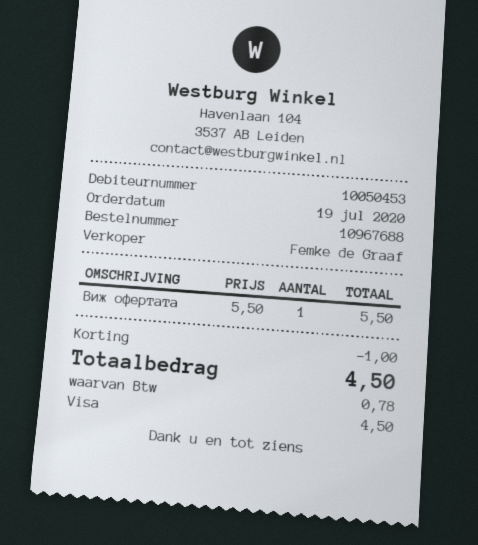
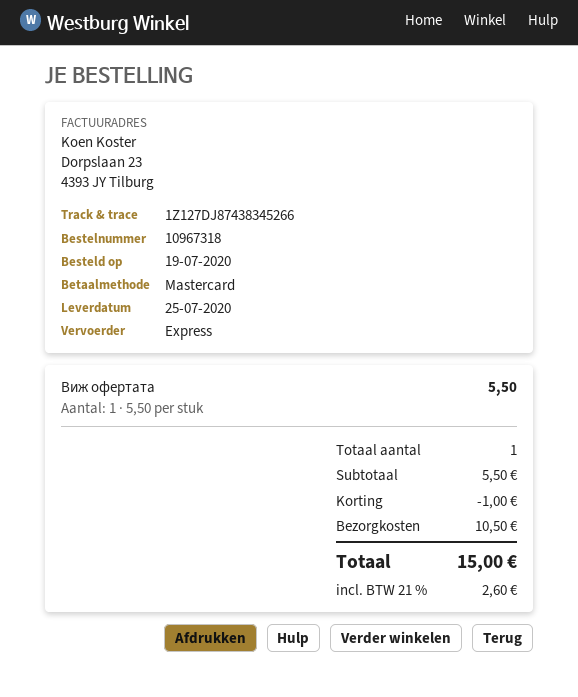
order number: 10967688 -> 10967318
payment method: Visa -> Mastercard
shipping: none -> 10.50
tax: 0.78 -> 2.60
total: 4.50 -> 15.00

